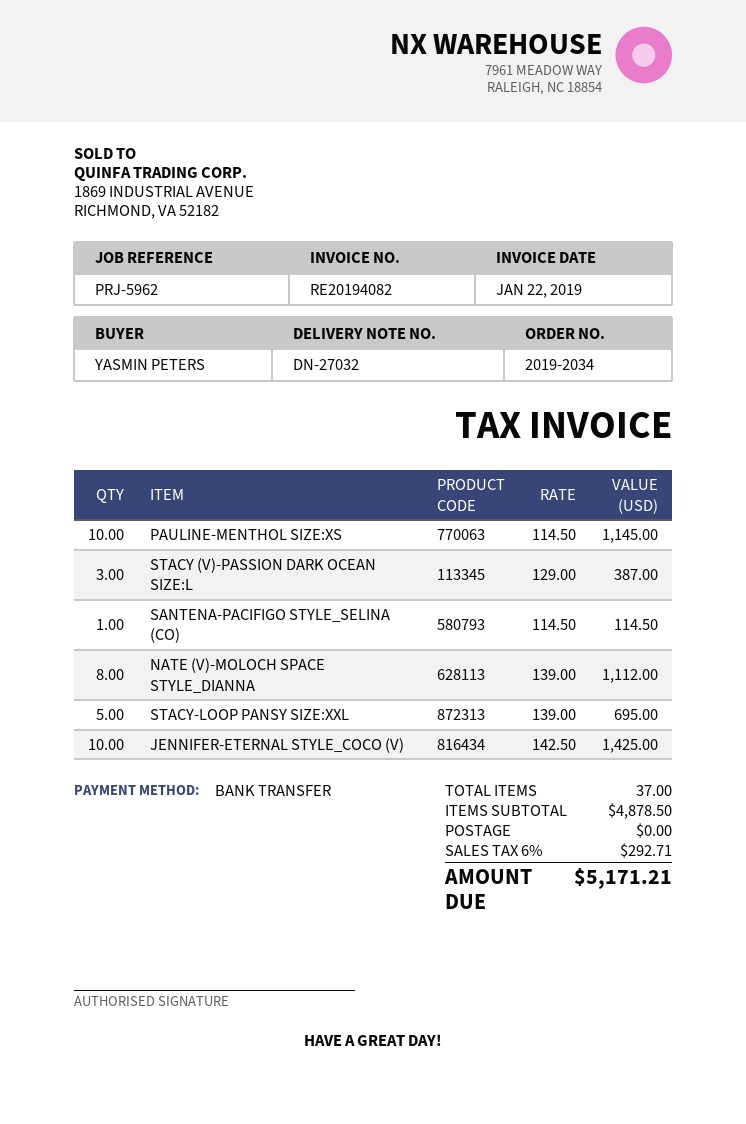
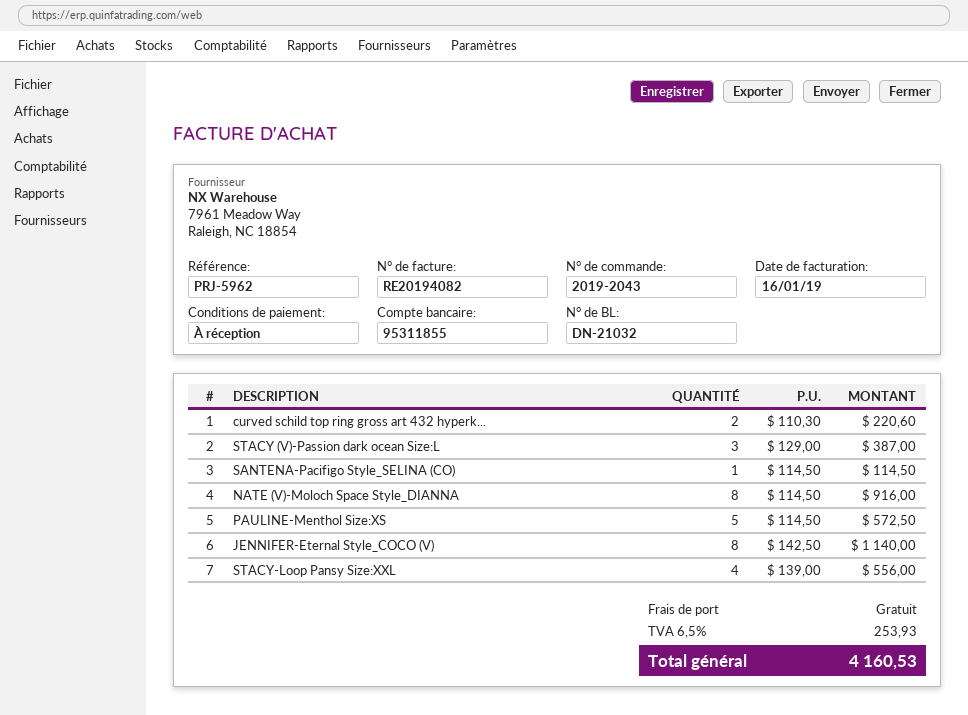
order number: 2019-2034 -> 2019-2043
delivery note number: DN-27032 -> DN-21032
invoice date: 2019-01-22 -> 2019-01-16
PAULINE-MENTHOL SIZE:XS: 10 x 114.50 = 1145.00 -> 5 x 114.50 = 572.50
NATE (V)-MOLOCH SPACE STYLE_DIANNA: 8 x 139.00 = 1112.00 -> 8 x 114.50 = 916.00
STACY-LOOP PANSY SIZE:XXL: 5 x 139.00 = 695.00 -> 4 x 139.00 = 556.00
JENNIFER-ETERNAL STYLE_COCO (V): 10 x 142.50 = 1425.00 -> 8 x 142.50 = 1140.00
curved schild top ring gross art 432 hyperk...: none -> 2 x 110.30 = 220.60
tax: 6% = 292.71 -> 6.5% = 253.93
total: 5171.21 -> 4160.53

